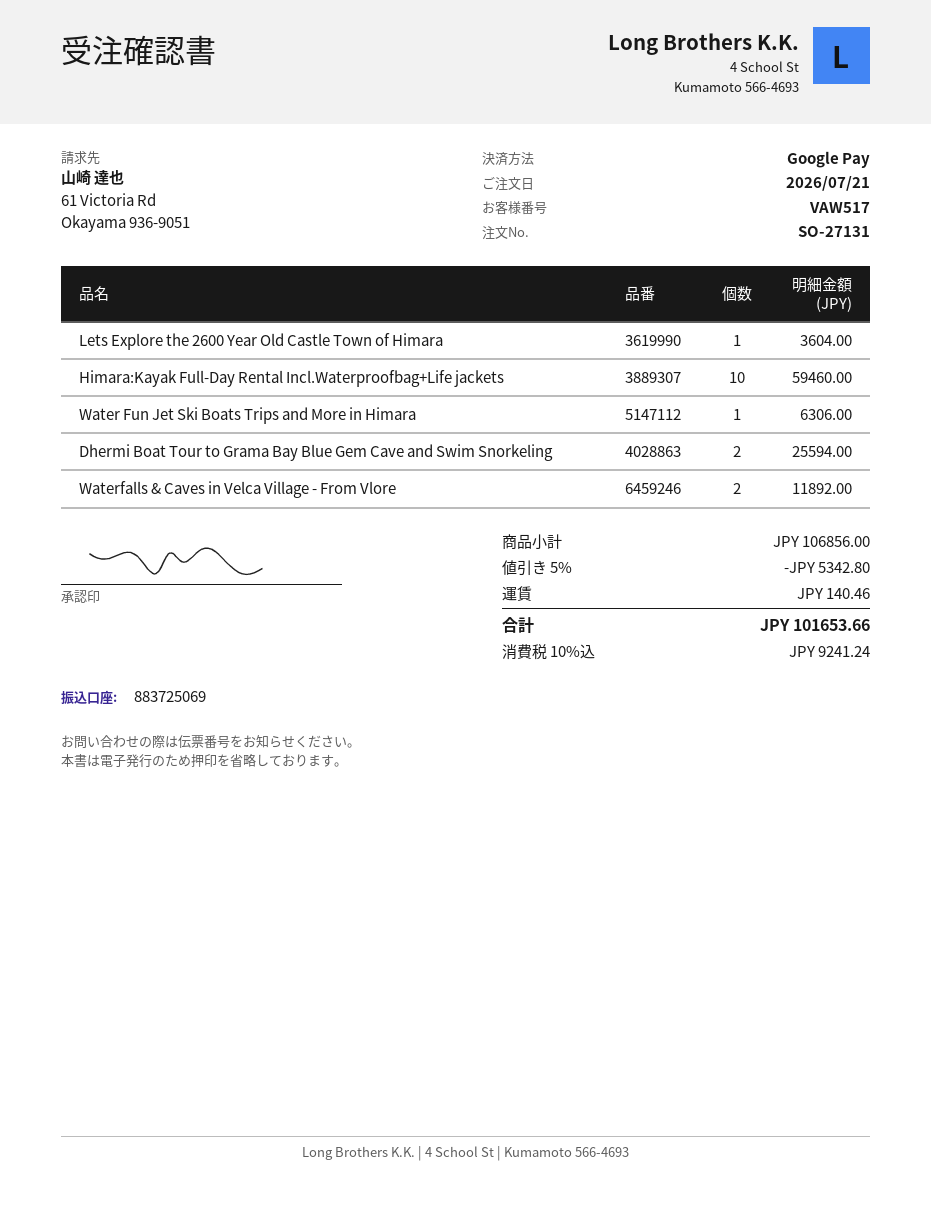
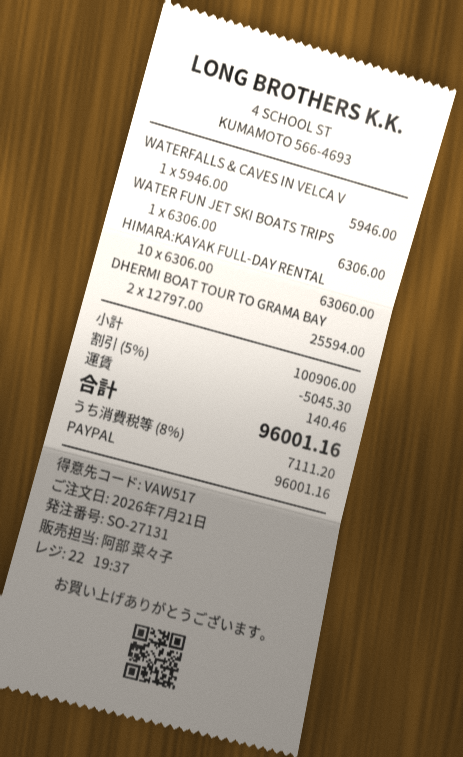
payment method: Google Pay -> PayPal
Lets Explore the 2600 Year Old Castle Town of Himara: 1 for 3604.00 -> none
Himara:Kayak Full-Day Rental Incl.Waterproofbag+Life jackets: 10 for 59460.00 -> 10 for 63060.00
Waterfalls & Caves in Velca Village - From Vlore: 2 for 11892.00 -> 1 for 5946.00
subtotal: 106856.00 -> 100906.00
discount: 5% = 5342.80 -> 5% = 5045.30
tax: 10% = 9241.24 -> 8% = 7111.20
total: 101653.66 -> 96001.16

